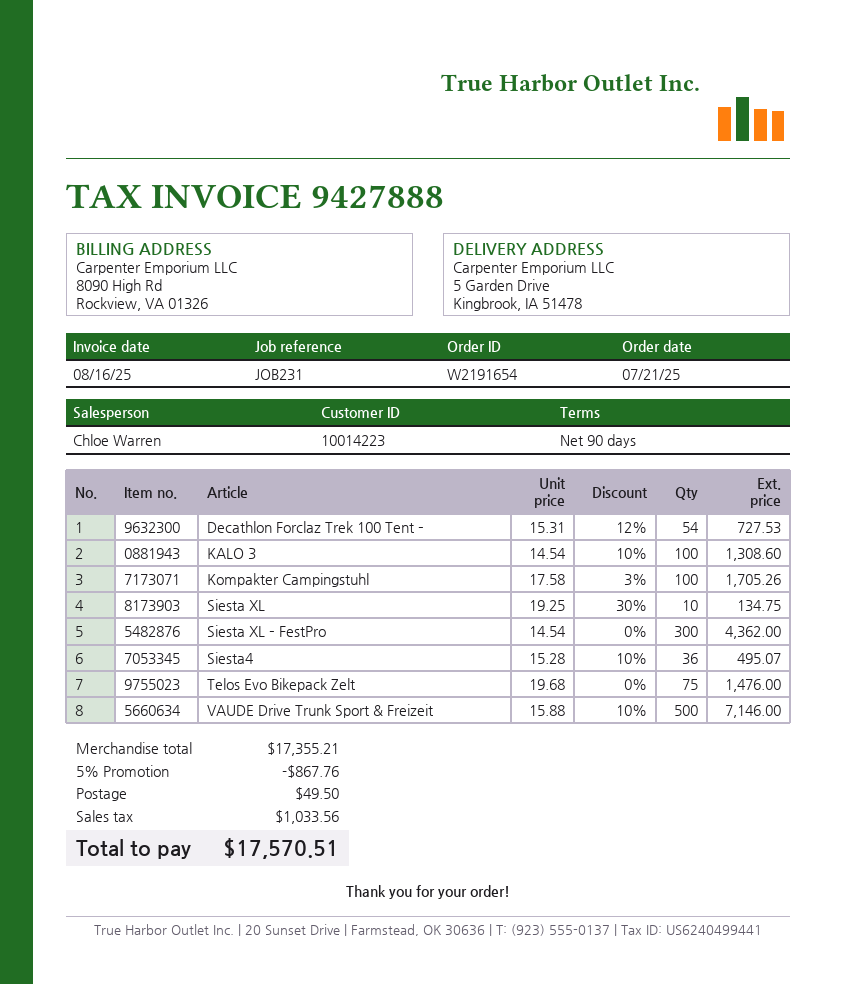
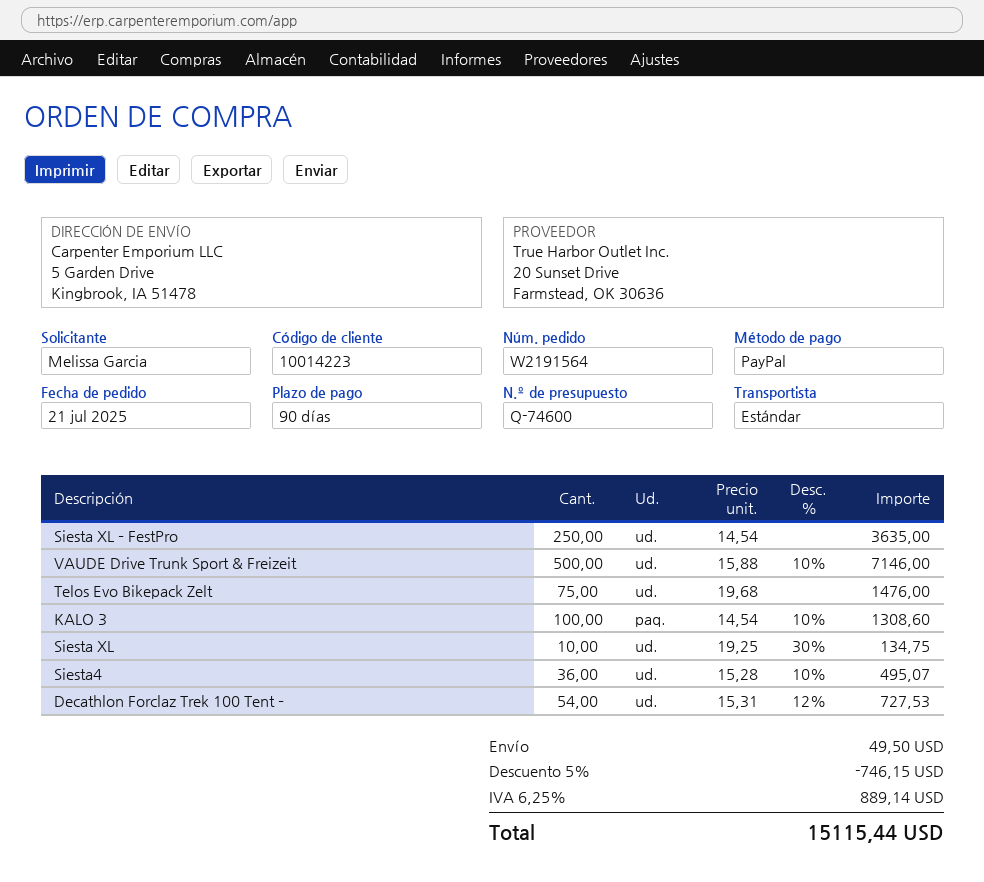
order number: W2191654 -> W2191564
Kompakter Campingstuhl: 100 x 17.58 - 3% = 1705.26 -> none
Siesta XL – FestPro: 300 x 14.54 = 4362.00 -> 250 x 14.54 = 3635.00
discount: 5% = 867.76 -> 5% = 746.15
tax: 1033.56 -> 889.14
total: 17570.51 -> 15115.44

